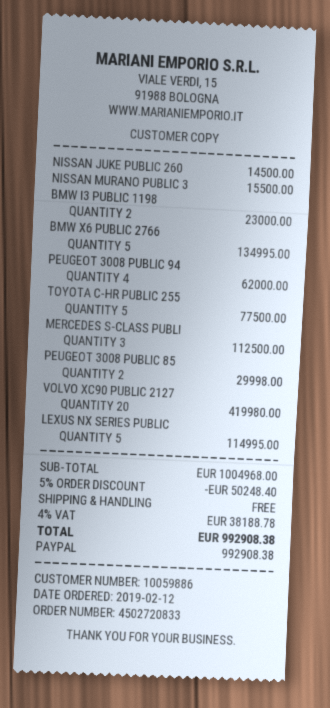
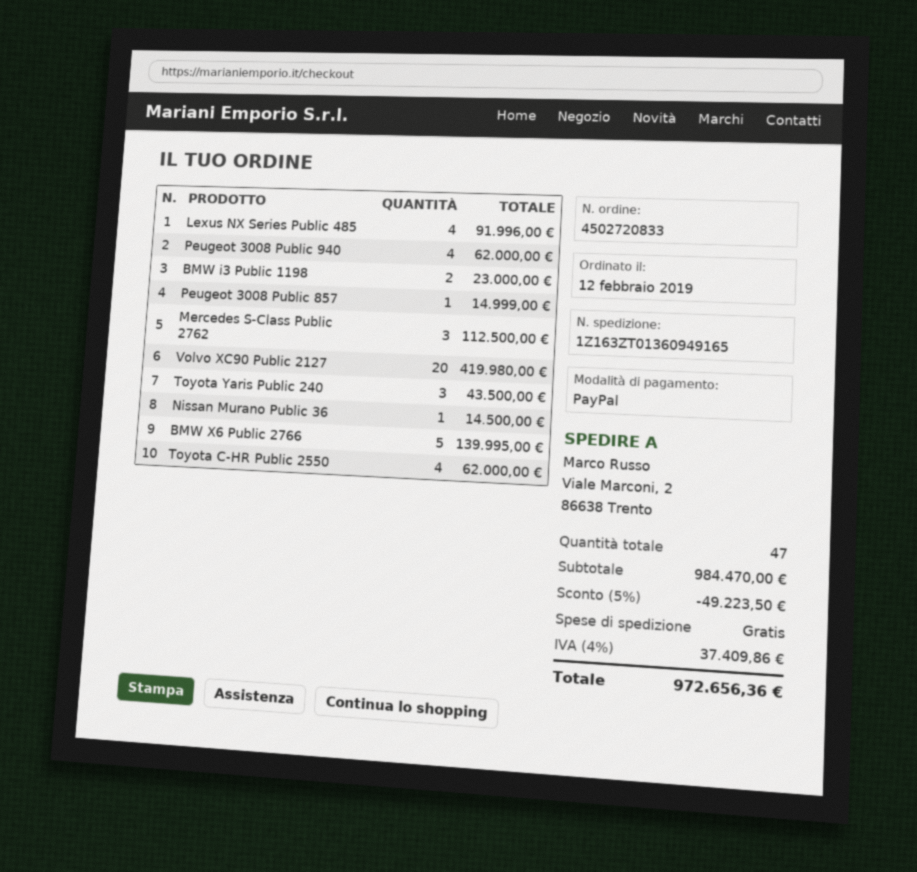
NISSAN JUKE PUBLIC 260: 1 for 14500.00 -> none
NISSAN MURANO PUBLIC 3: 1 for 15500.00 -> 1 for 14500.00
BMW X6 PUBLIC 2766: 5 for 134995.00 -> 5 for 139995.00
TOYOTA C-HR PUBLIC 255: 5 for 77500.00 -> 4 for 62000.00
PEUGEOT 3008 PUBLIC 85: 2 for 29998.00 -> 1 for 14999.00
LEXUS NX SERIES PUBLIC: 5 for 114995.00 -> 4 for 91996.00
Toyota Yaris Public 240: none -> 3 for 43500.00
subtotal: 1004968.00 -> 984470.00
discount: 5% = 50248.40 -> 5% = 49223.50
tax: 4% = 38188.78 -> 4% = 37409.86
total: 992908.38 -> 972656.36

